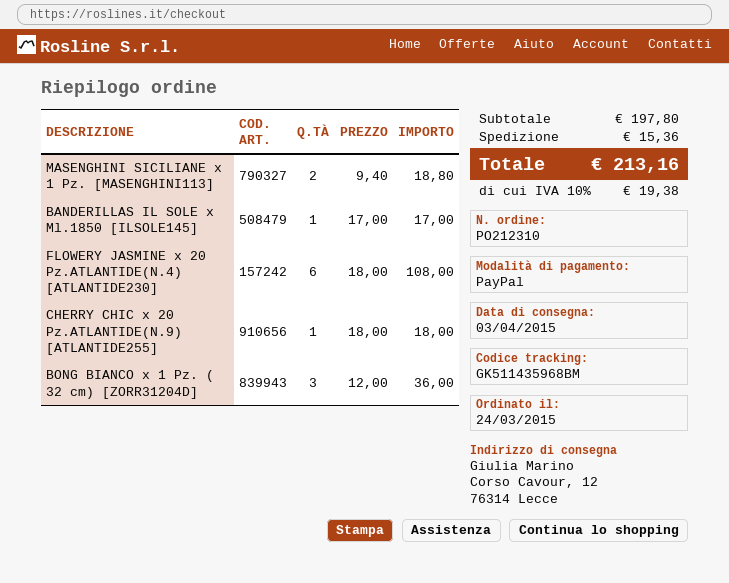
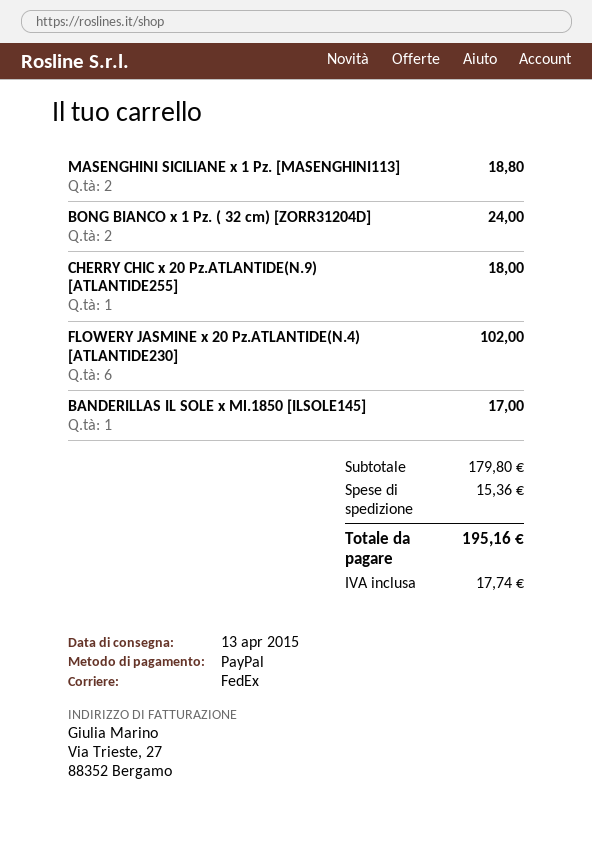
delivery date: 2015-04-03 -> 2015-04-13
FLOWERY JASMINE x 20 Pz.ATLANTIDE(N.4) [ATLANTIDE230]: 6 for 108.00 -> 6 for 102.00
BONG BIANCO x 1 Pz. ( 32 cm) [ZORR31204D]: 3 for 36.00 -> 2 for 24.00
subtotal: 197.80 -> 179.80
tax: 19.38 -> 17.74
total: 213.16 -> 195.16

